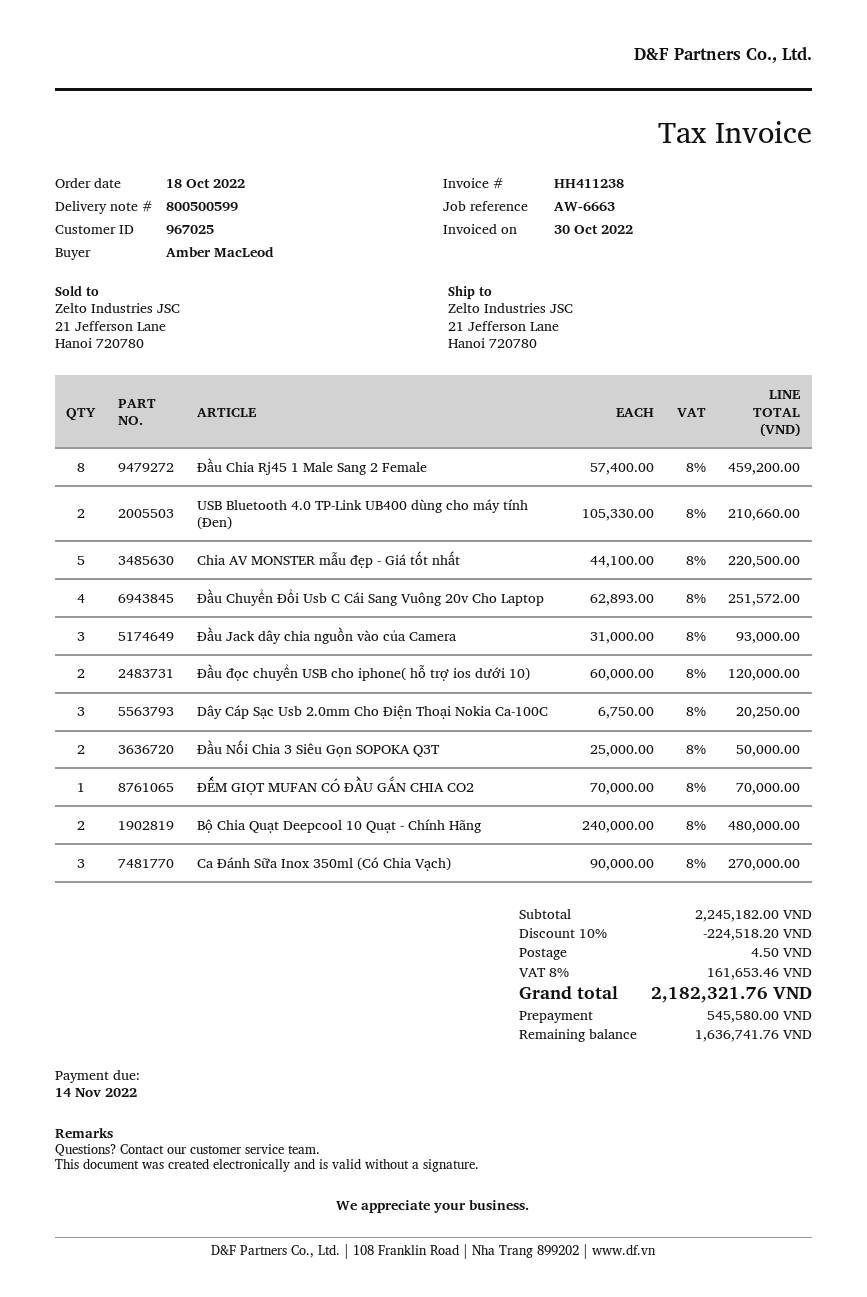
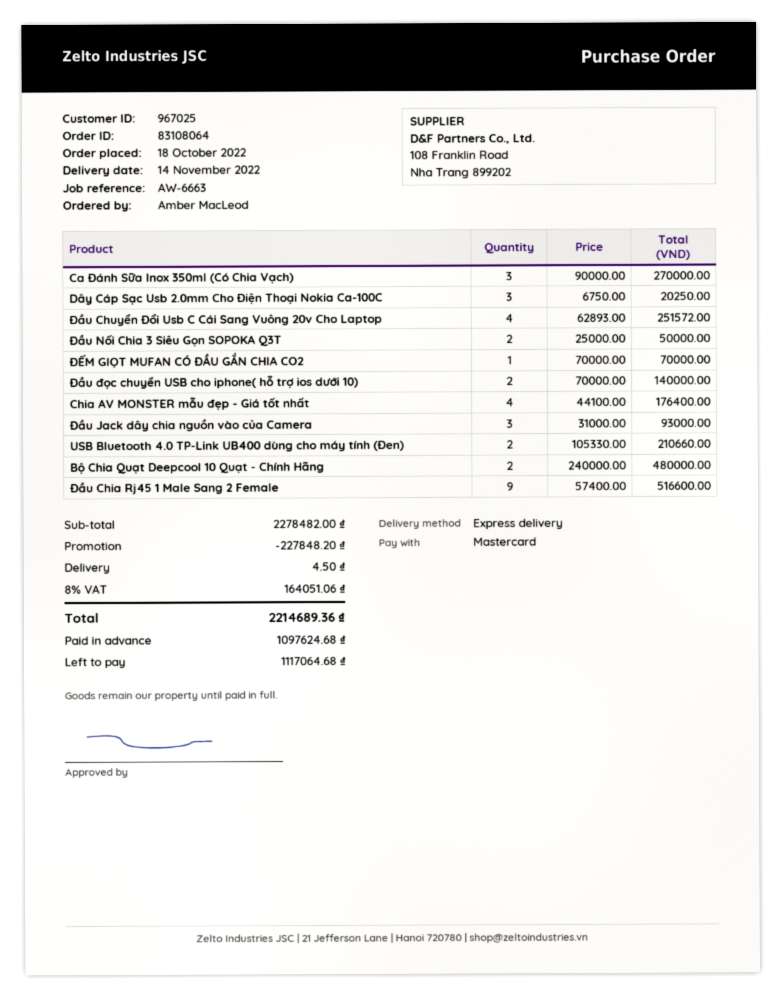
Đầu Chia Rj45 1 Male Sang 2 Female: 8 x 57400.00 = 459200.00 -> 9 x 57400.00 = 516600.00
Chia AV MONSTER mẫu đẹp - Giá tốt nhất: 5 x 44100.00 = 220500.00 -> 4 x 44100.00 = 176400.00
Đầu đọc chuyển USB cho iphone( hỗ trợ ios dưới 10): 2 x 60000.00 = 120000.00 -> 2 x 70000.00 = 140000.00
subtotal: 2245182.00 -> 2278482.00
discount: 224518.20 -> 227848.20
tax: 8% = 161653.46 -> 8% = 164051.06
total: 2182321.76 -> 2214689.36
deposit: 545580.00 -> 1097624.68
balance: 1636741.76 -> 1117064.68

